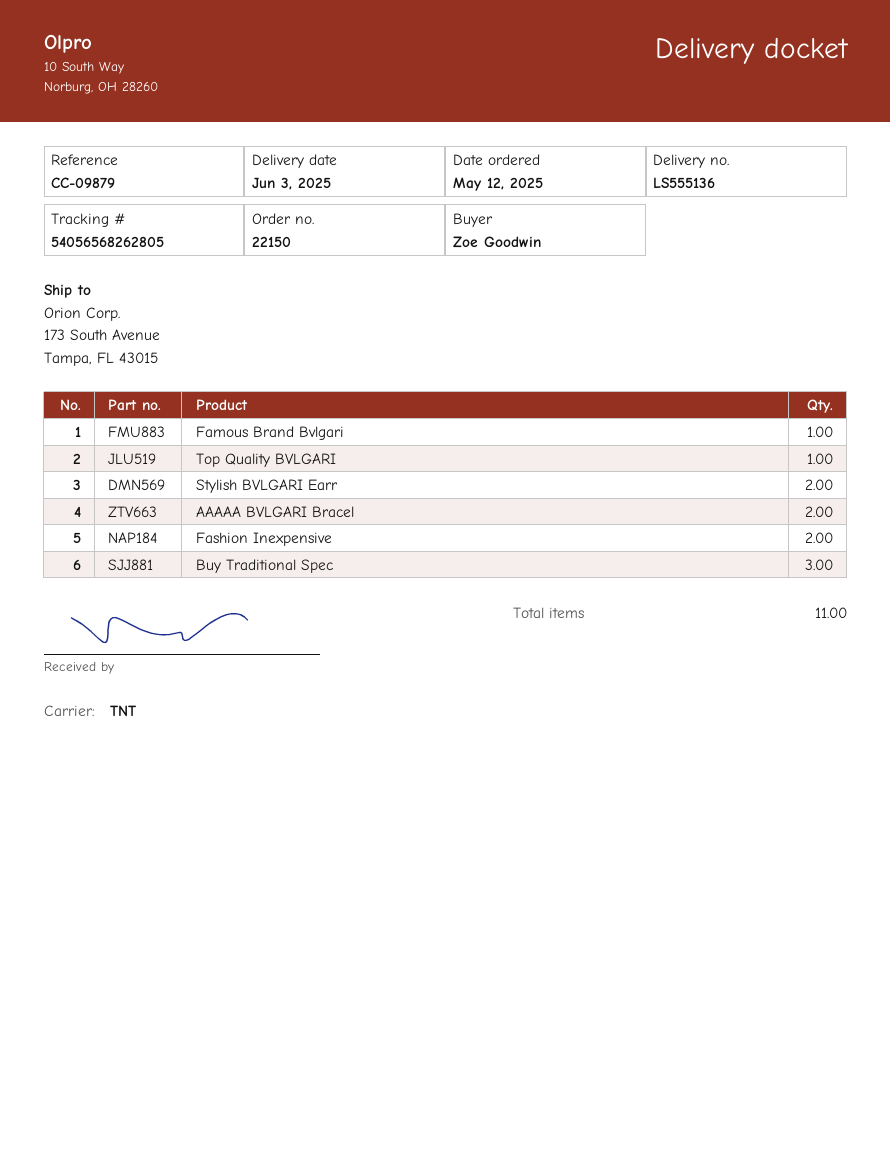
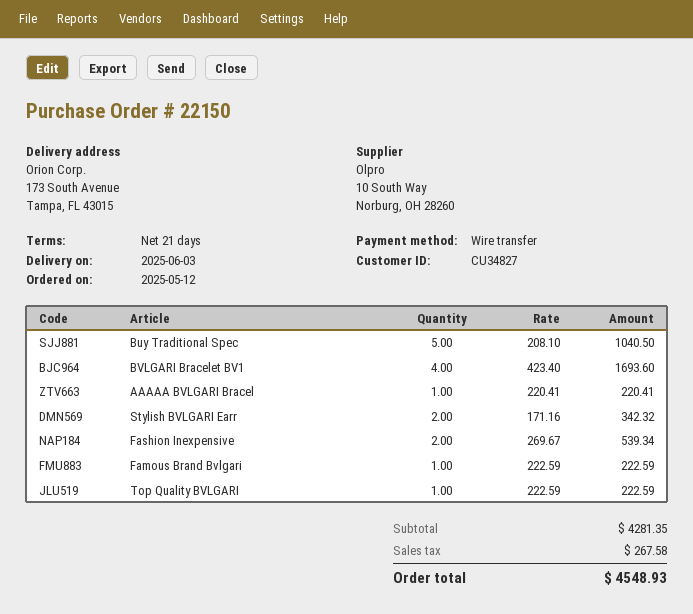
AAAAA BVLGARI Bracel: 2 -> 1
Buy Traditional Spec: 3 -> 5
BVLGARI Bracelet BV1: none -> 4

